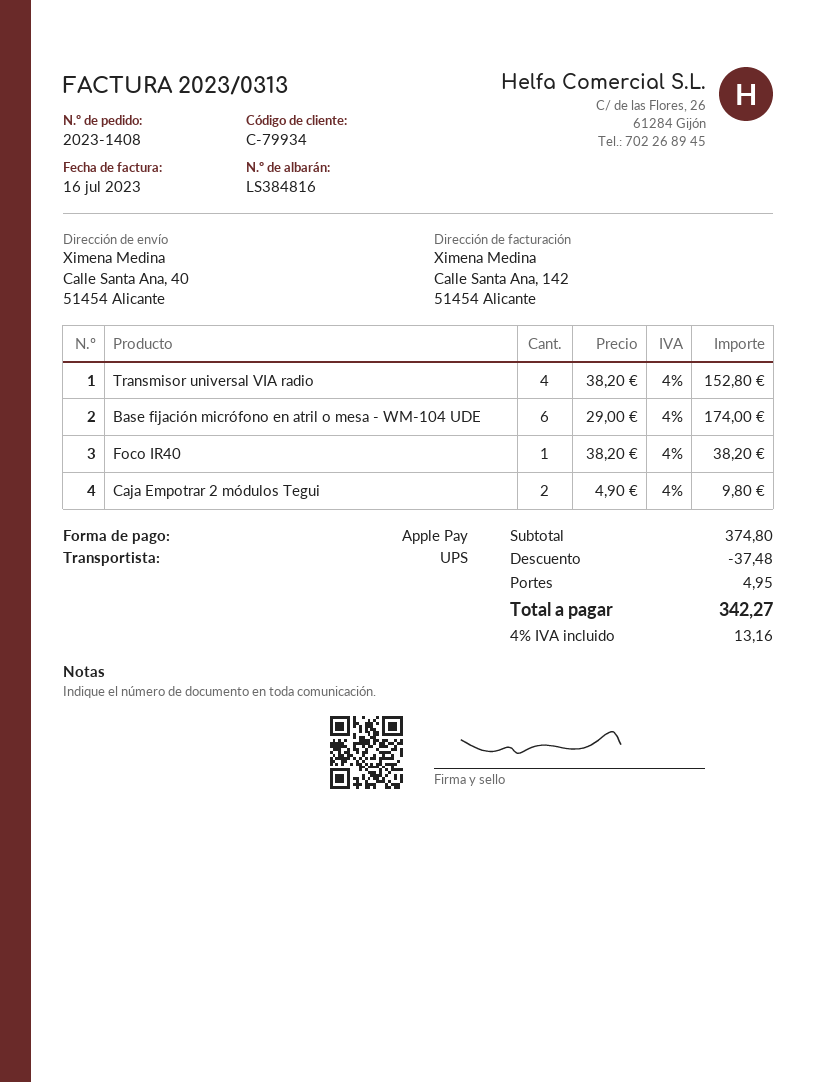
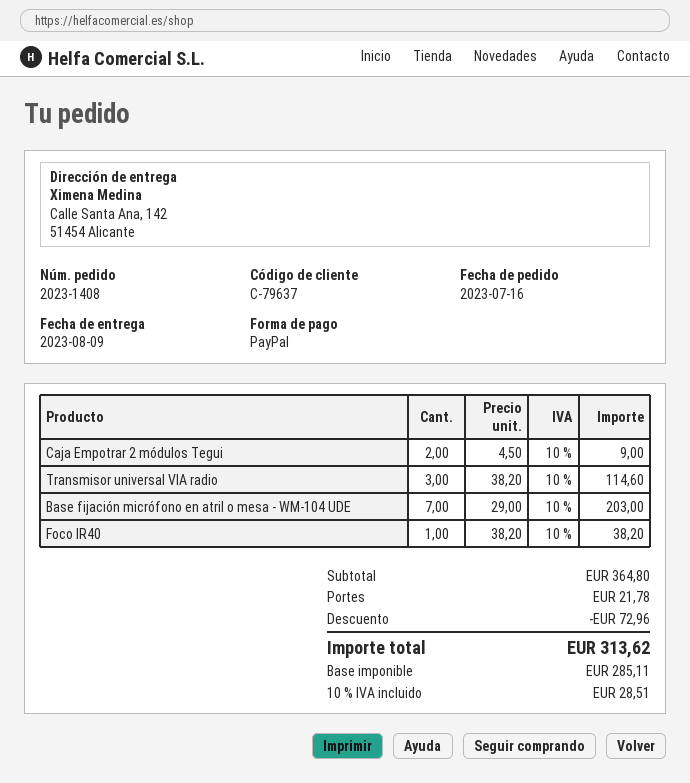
customer number: C-79934 -> C-79637
payment method: Apple Pay -> PayPal
ship to: Calle Santa Ana, 40, 51454 Alicante -> Calle Santa Ana, 142, 51454 Alicante
Transmisor universal VIA radio: 4 x 38.20 = 152.80 -> 3 x 38.20 = 114.60
Base fijación micrófono en atril o mesa - WM-104 UDE: 6 x 29.00 = 174.00 -> 7 x 29.00 = 203.00
Caja Empotrar 2 módulos Tegui: 2 x 4.90 = 9.80 -> 2 x 4.50 = 9.00
subtotal: 374.80 -> 364.80
discount: 37.48 -> 72.96
shipping: 4.95 -> 21.78
tax: 4% = 13.16 -> 10% = 28.51
total: 342.27 -> 313.62

